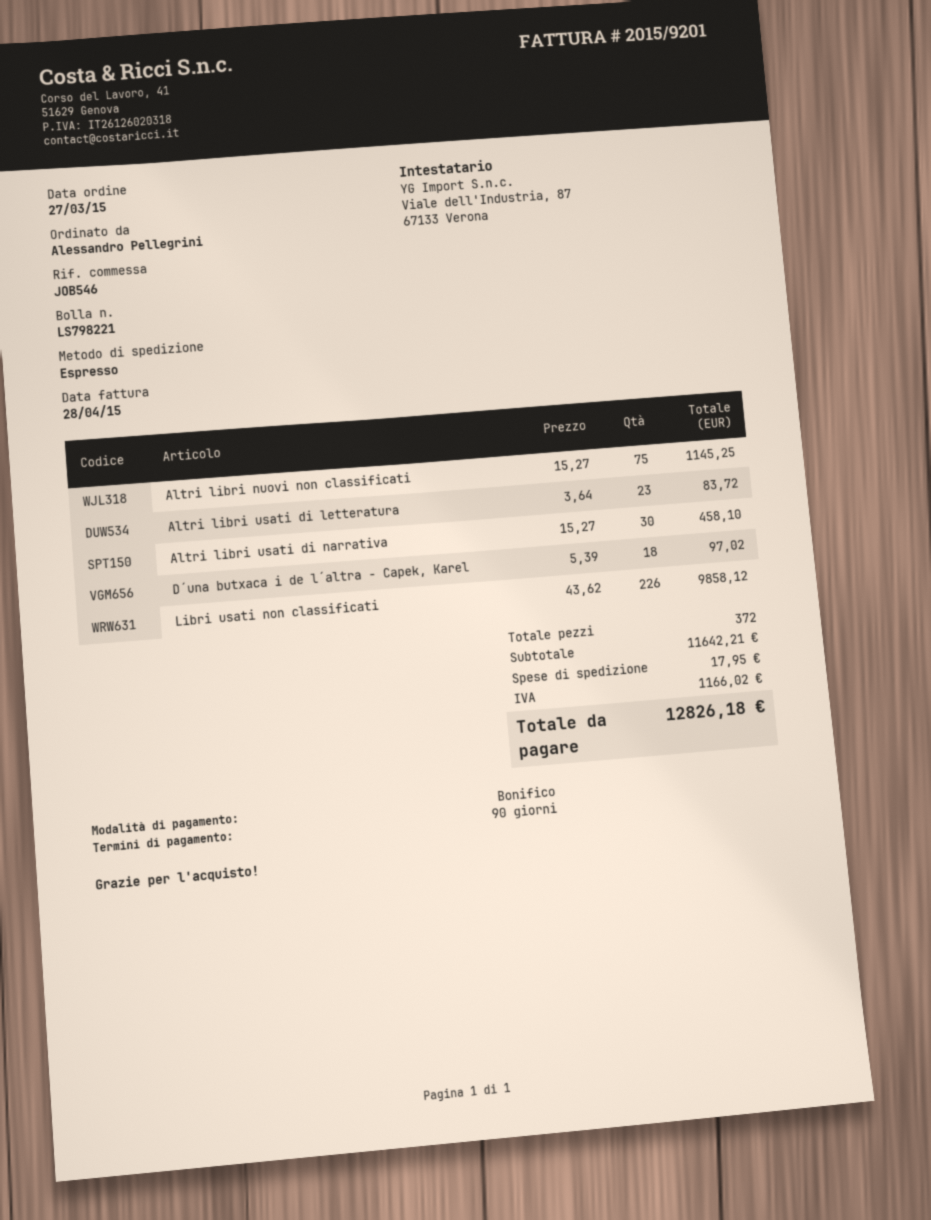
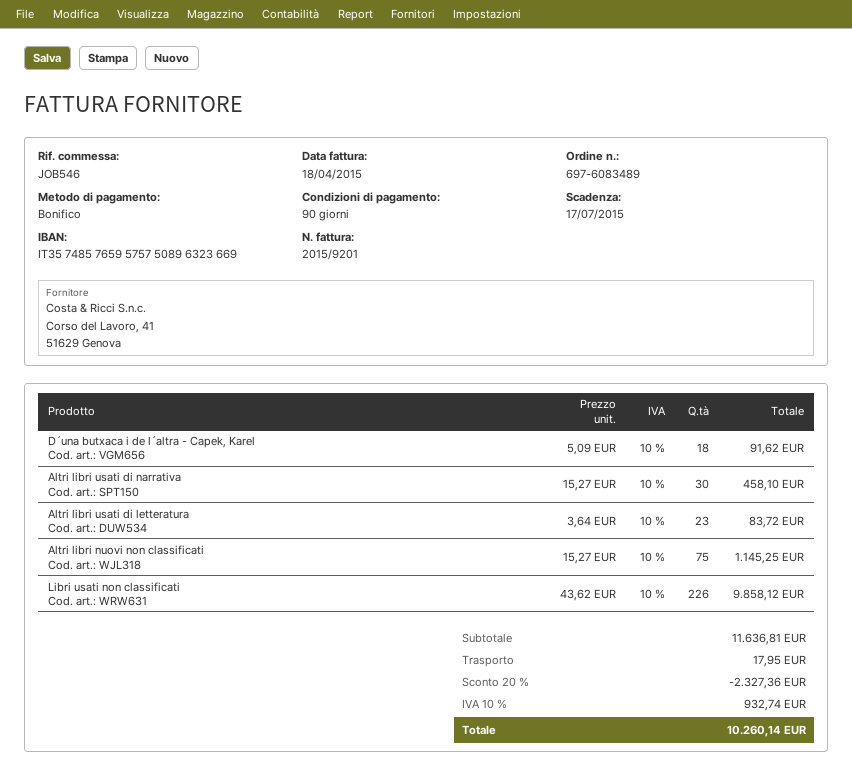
invoice date: 2015-04-28 -> 2015-04-18
D´una butxaca i de l´altra - Capek, Karel: 18 x 5.39 = 97.02 -> 18 x 5.09 = 91.62
subtotal: 11642.21 -> 11636.81
discount: none -> 20% = 2327.36
tax: 1166.02 -> 932.74
total: 12826.18 -> 10260.14

